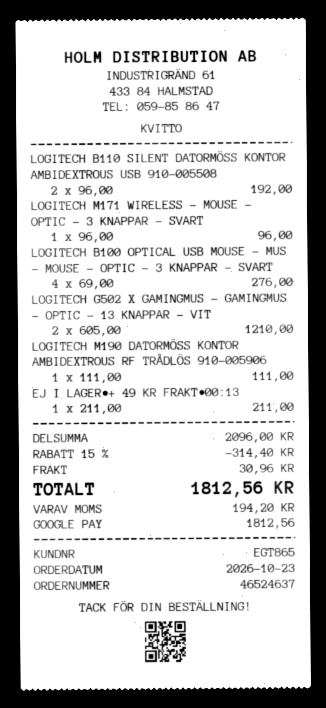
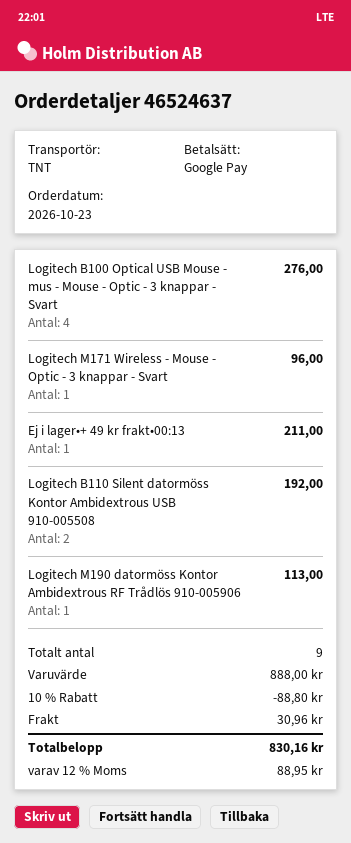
LOGITECH G502 X GAMINGMUS - GAMINGMUS - OPTIC - 13 KNAPPAR - VIT: 2 for 1210.00 -> none
LOGITECH M190 DATORMÖSS KONTOR AMBIDEXTROUS RF TRÅDLÖS 910-005906: 1 for 111.00 -> 1 for 113.00
subtotal: 2096.00 -> 888.00
discount: 15% = 314.40 -> 10% = 88.80
tax: 194.20 -> 88.95
total: 1812.56 -> 830.16

